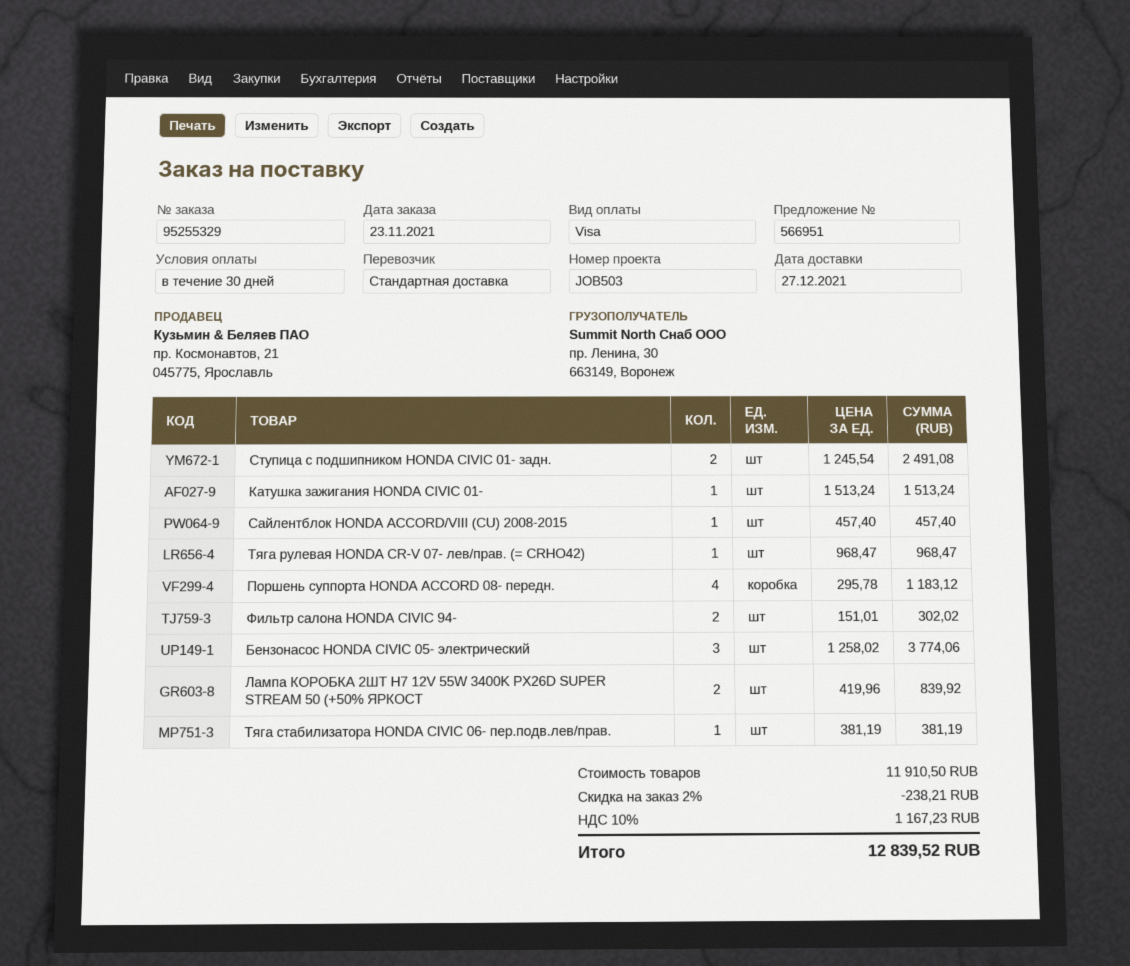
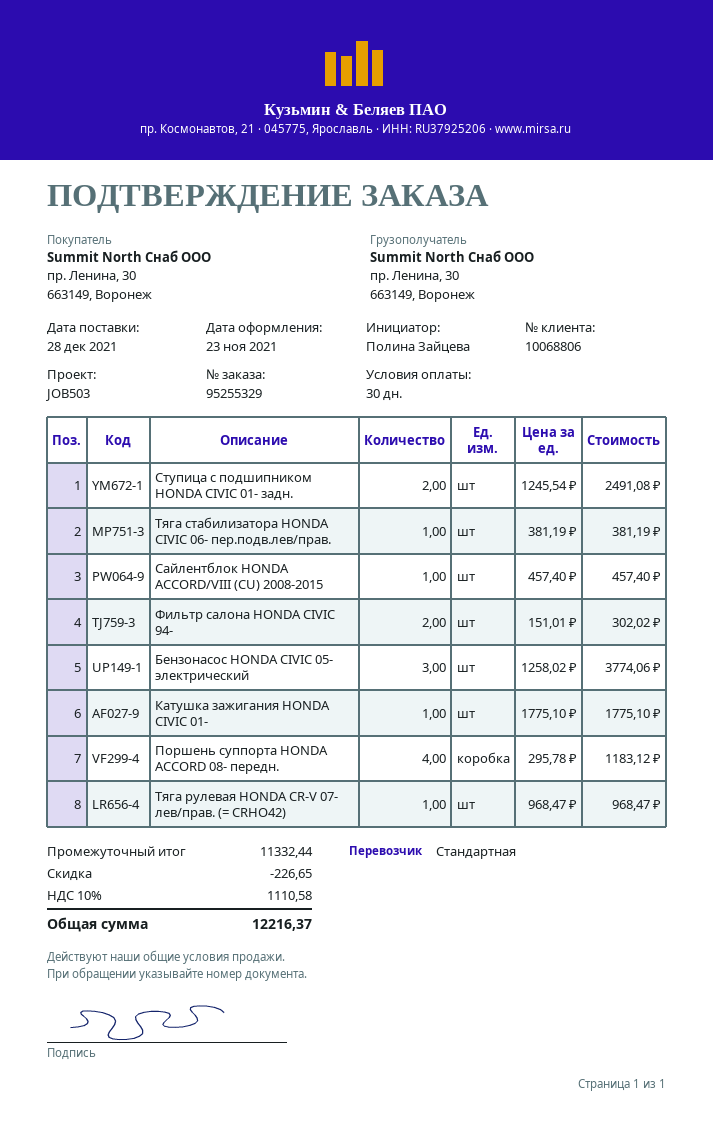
delivery date: 2021-12-27 -> 2021-12-28
Катушка зажигания HONDA CIVIC 01-: 1 x 1513.24 = 1513.24 -> 1 x 1775.10 = 1775.10
Лампа КОРОБКА 2ШТ H7 12V 55W 3400K PX26D SUPER STREAM 50 (+50% ЯРКОСТ: 2 x 419.96 = 839.92 -> none
subtotal: 11910.50 -> 11332.44
discount: 238.21 -> 226.65
tax: 10% = 1167.23 -> 10% = 1110.58
total: 12839.52 -> 12216.37

